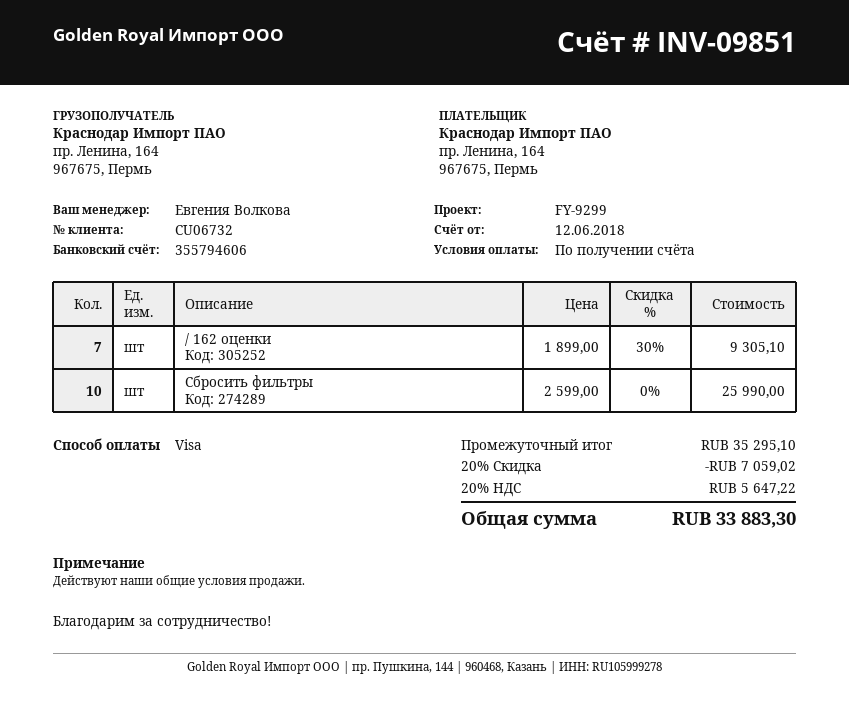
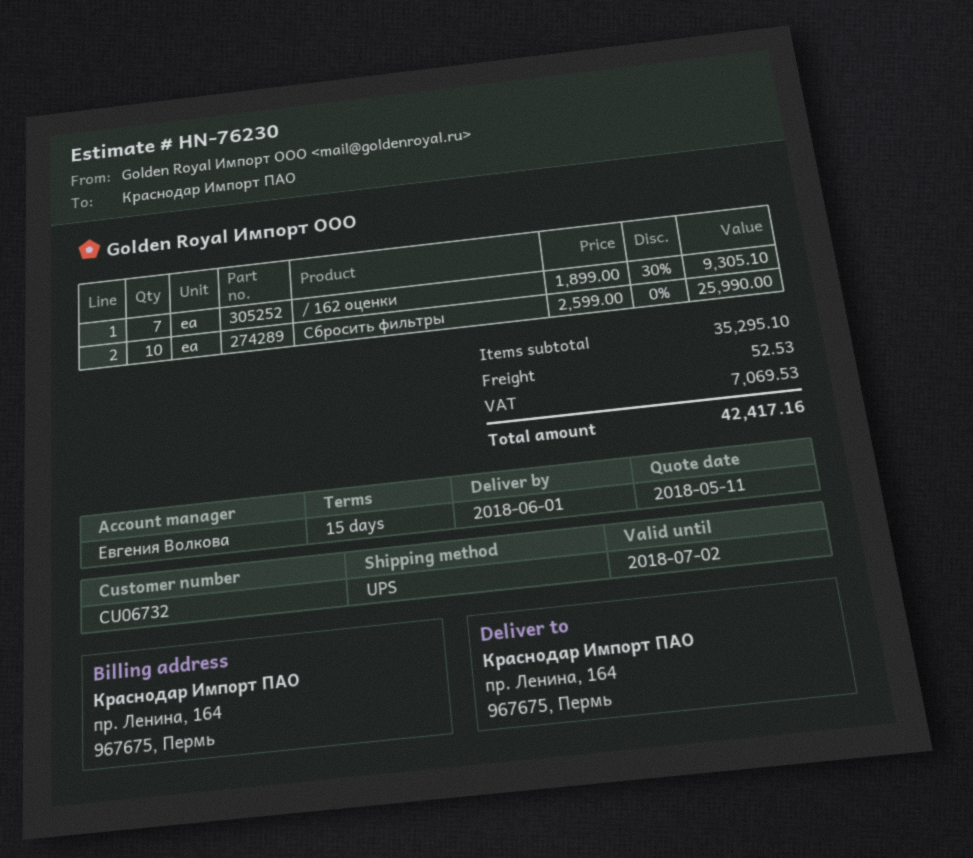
payment terms: on receipt -> 15 days
discount: 20% = 7059.02 -> none
shipping: none -> 52.53
tax: 5647.22 -> 7069.53
total: 33883.30 -> 42417.16

